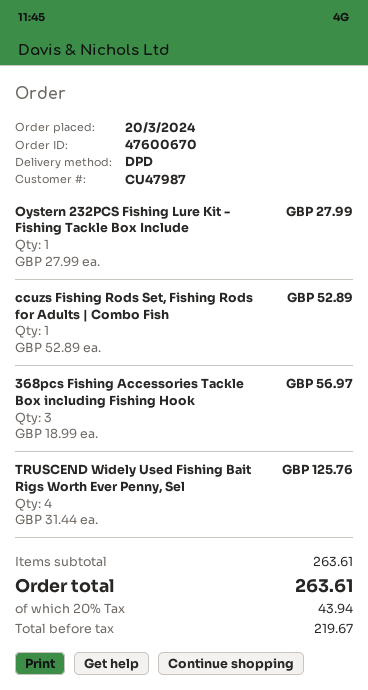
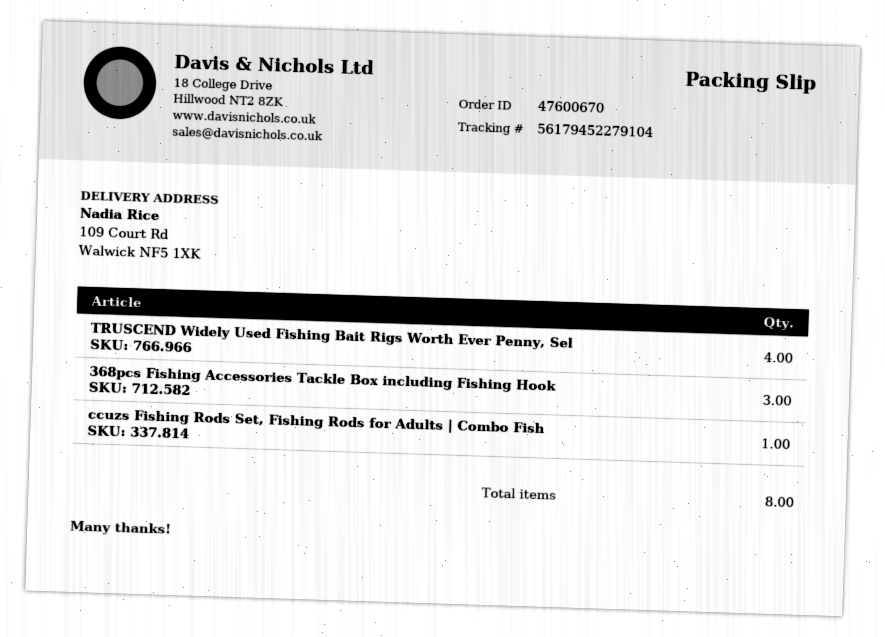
Oystern 232PCS Fishing Lure Kit - Fishing Tackle Box Include: 1 -> none

